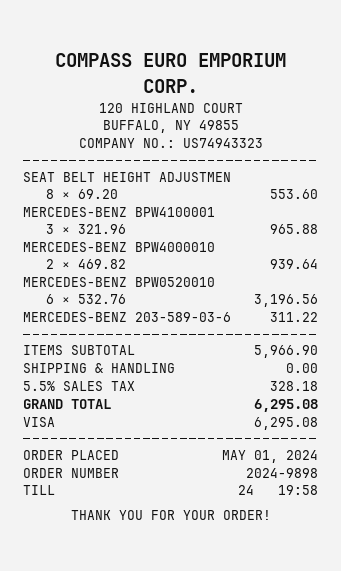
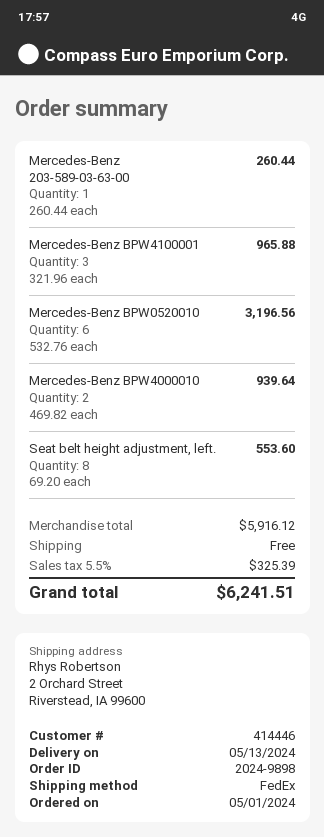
MERCEDES-BENZ 203-589-03-6: 1 x 311.22 = 311.22 -> 1 x 260.44 = 260.44
subtotal: 5966.90 -> 5916.12
tax: 5.5% = 328.18 -> 5.5% = 325.39
total: 6295.08 -> 6241.51

